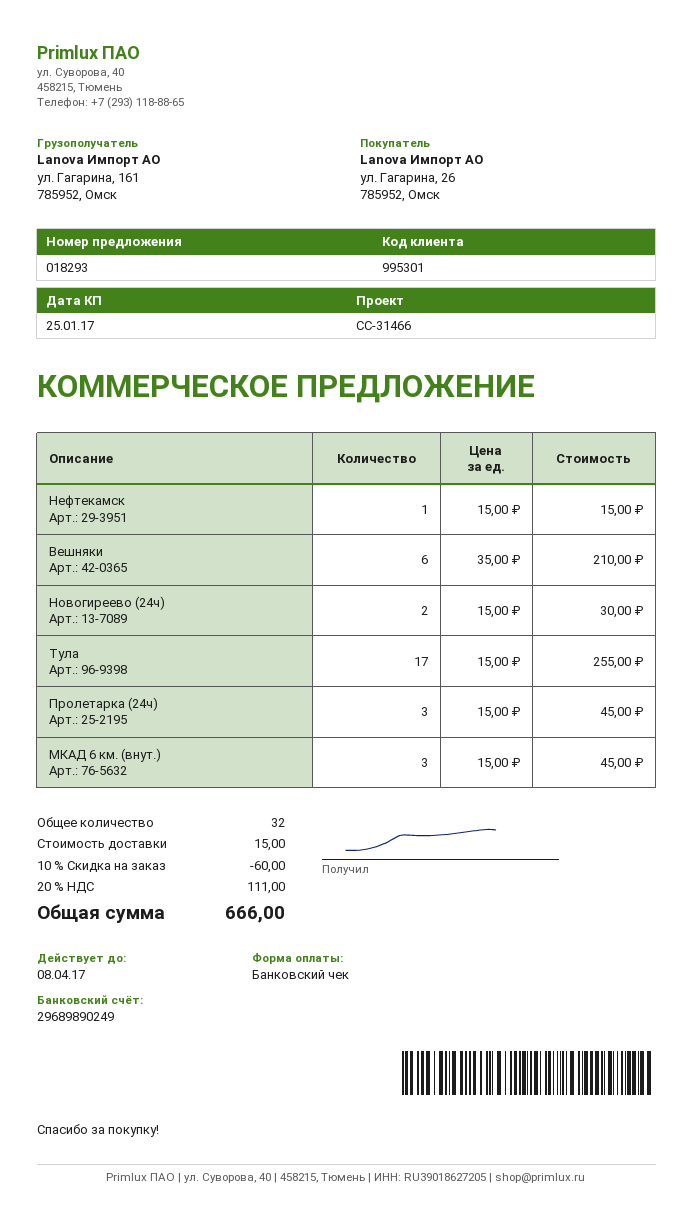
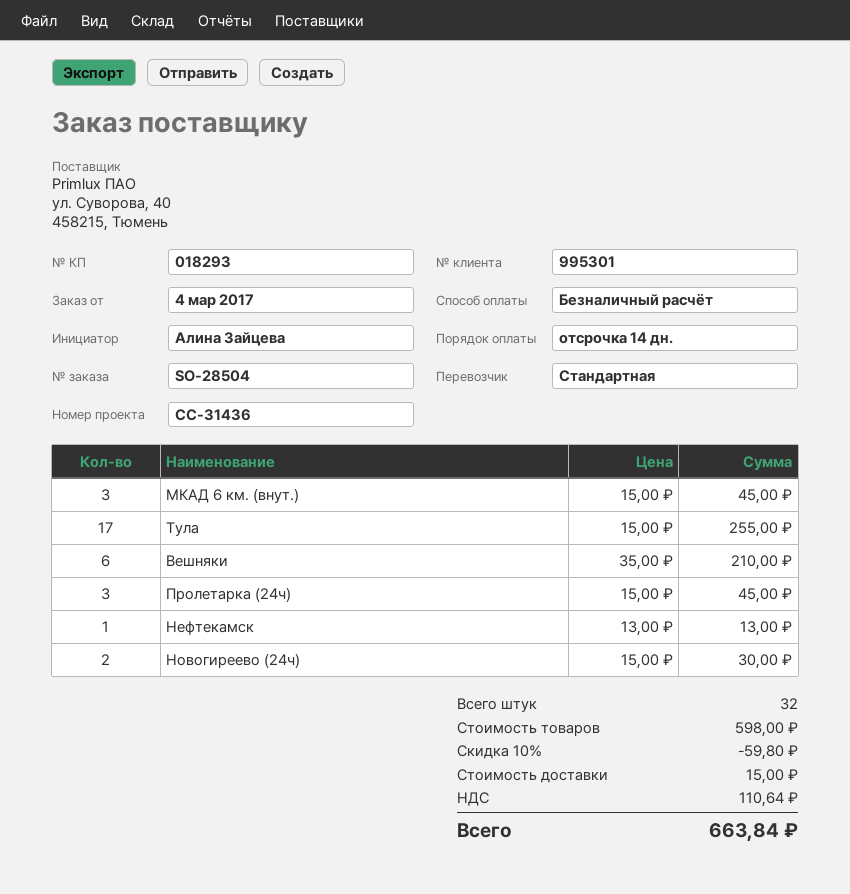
reference: CC-31466 -> CC-31436
payment method: cheque -> bank transfer
Нефтекамск: 1 x 15.00 = 15.00 -> 1 x 13.00 = 13.00
discount: 10% = 60.00 -> 10% = 59.80
tax: 111.00 -> 110.64
total: 666.00 -> 663.84

